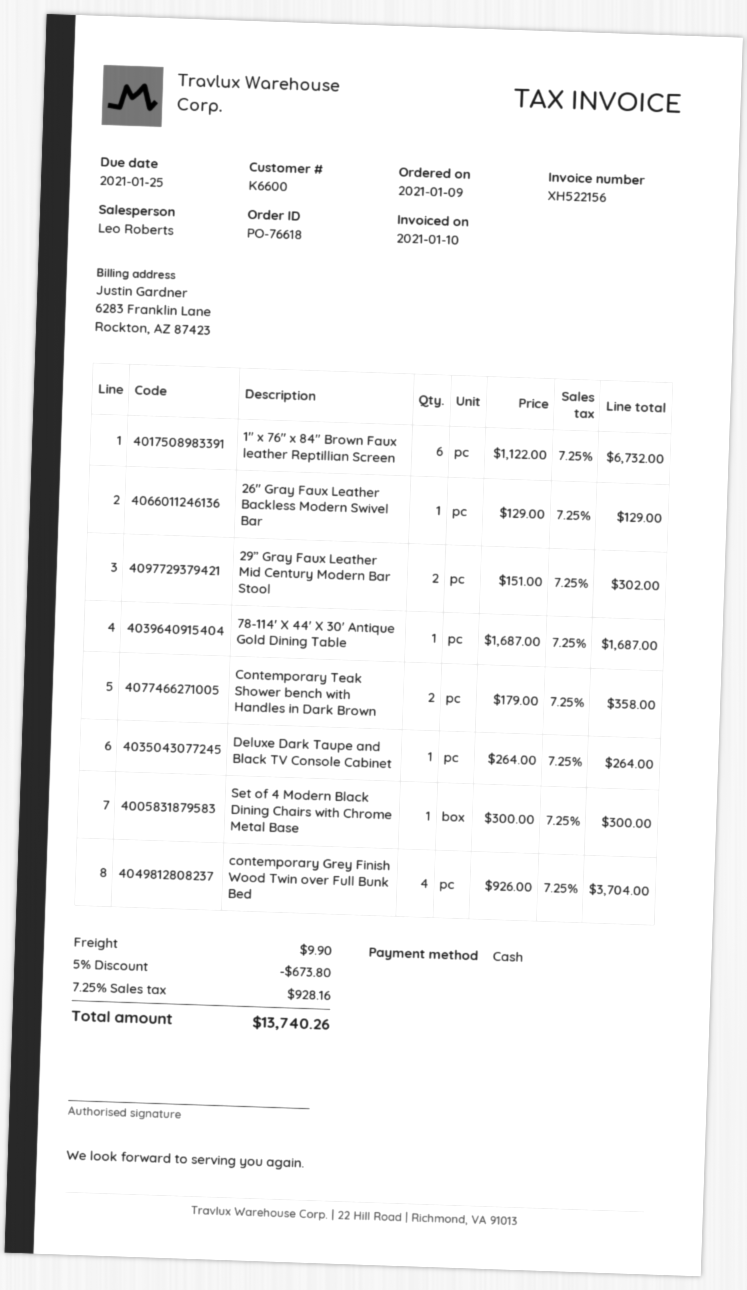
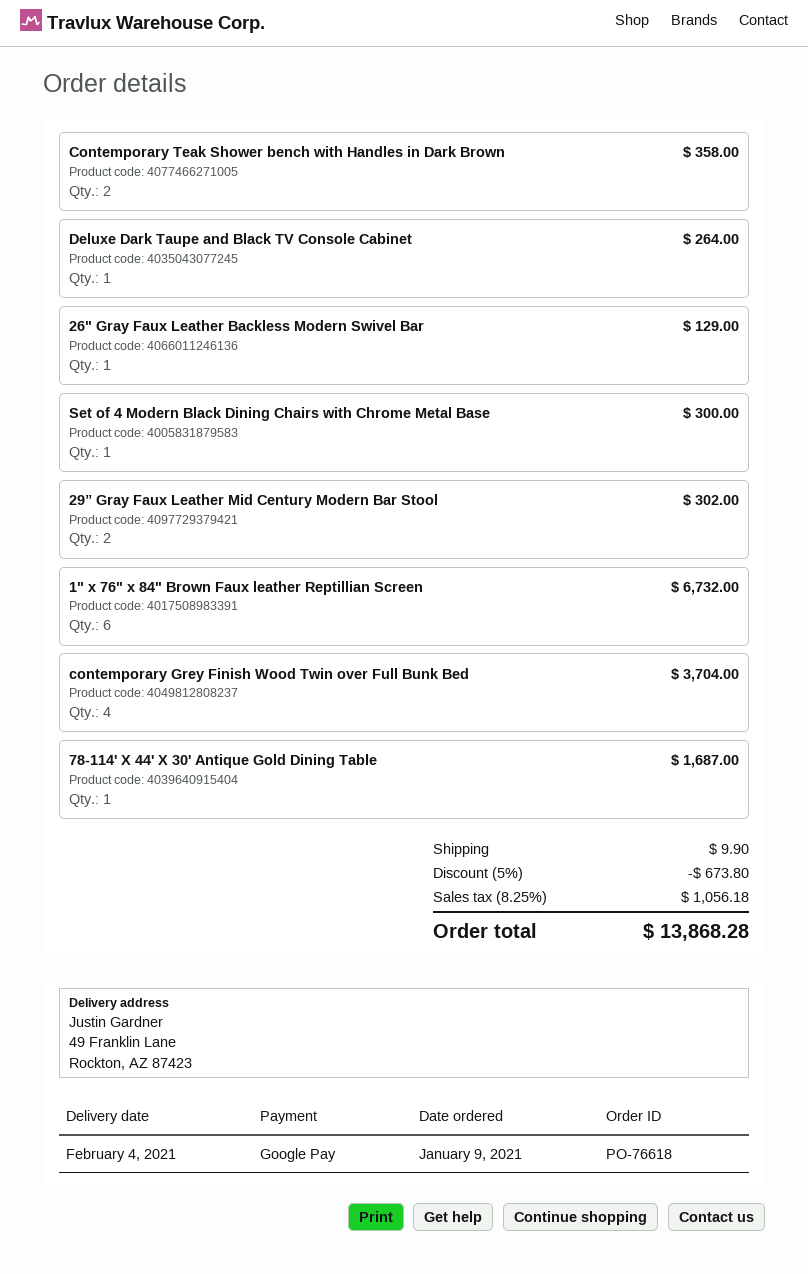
payment method: cash -> Google Pay
tax: 7.25% = 928.16 -> 8.25% = 1056.18
total: 13740.26 -> 13868.28

